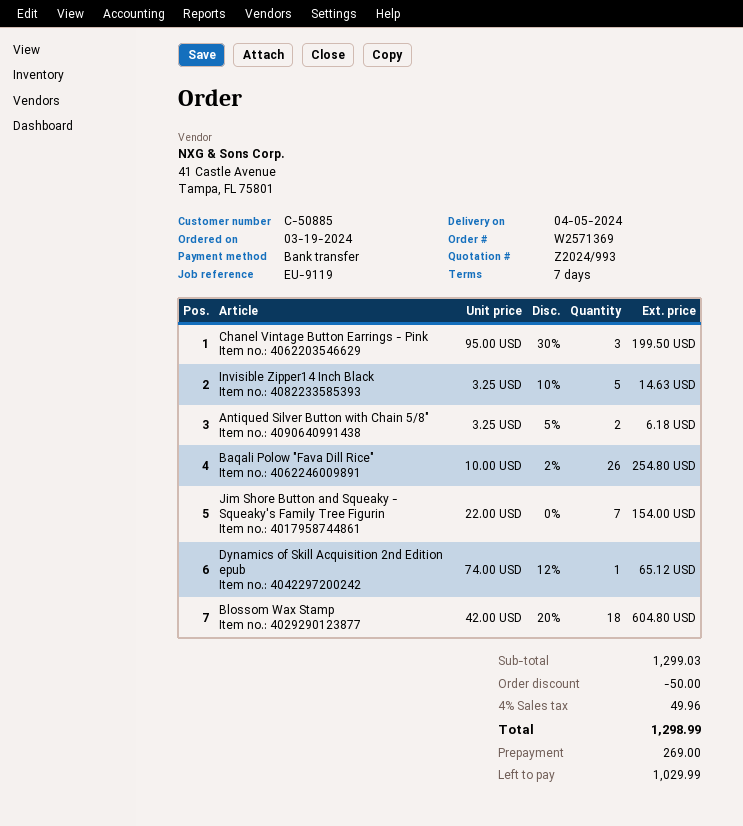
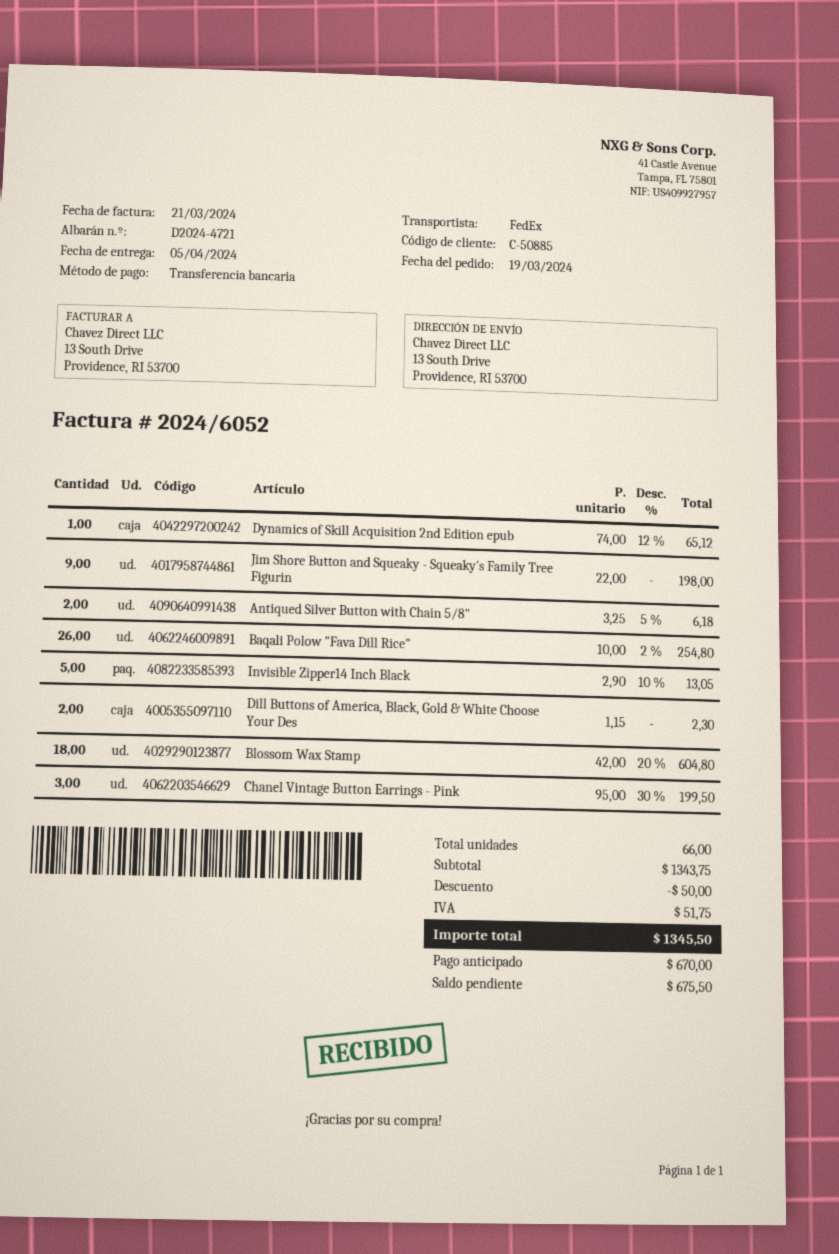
Invisible Zipper14 Inch Black: 5 x 3.25 - 10% = 14.63 -> 5 x 2.90 - 10% = 13.05
Jim Shore Button and Squeaky - Squeaky's Family Tree Figurin: 7 x 22.00 = 154.00 -> 9 x 22.00 = 198.00
Dill Buttons of America, Black, Gold & White Choose Your Des: none -> 2 x 1.15 = 2.30
subtotal: 1299.03 -> 1343.75
tax: 49.96 -> 51.75
total: 1298.99 -> 1345.50
deposit: 269.00 -> 670.00
balance: 1029.99 -> 675.50

